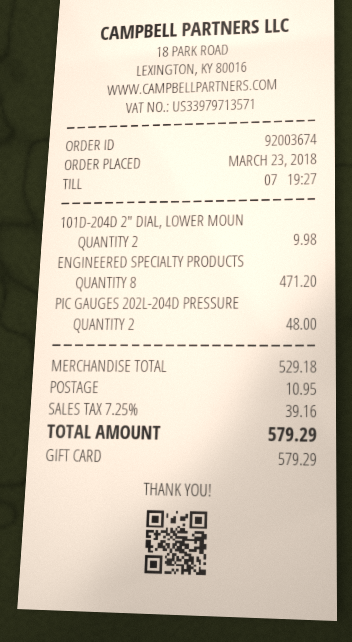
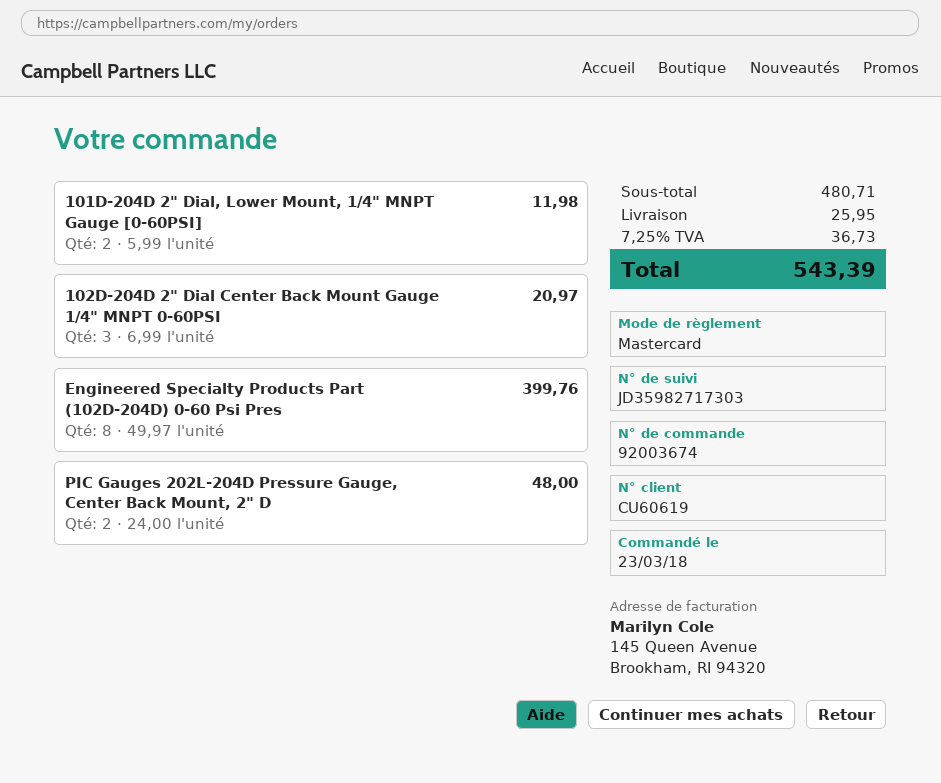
payment method: gift card -> Mastercard
101D-204D 2" DIAL, LOWER MOUN: 2 for 9.98 -> 2 for 11.98
ENGINEERED SPECIALTY PRODUCTS: 8 for 471.20 -> 8 for 399.76
102D-204D 2" Dial Center Back Mount Gauge 1/4" MNPT 0-60PSI: none -> 3 for 20.97
subtotal: 529.18 -> 480.71
shipping: 10.95 -> 25.95
tax: 7.25% = 39.16 -> 7.25% = 36.73
total: 579.29 -> 543.39

